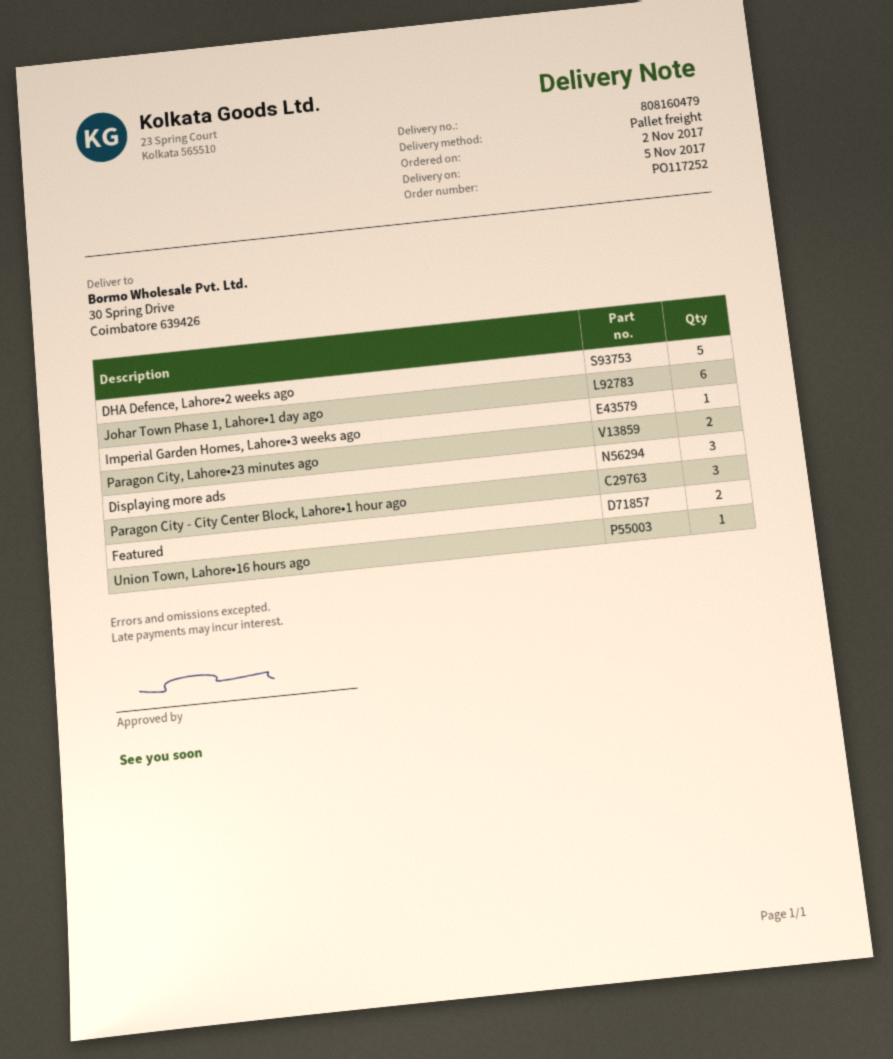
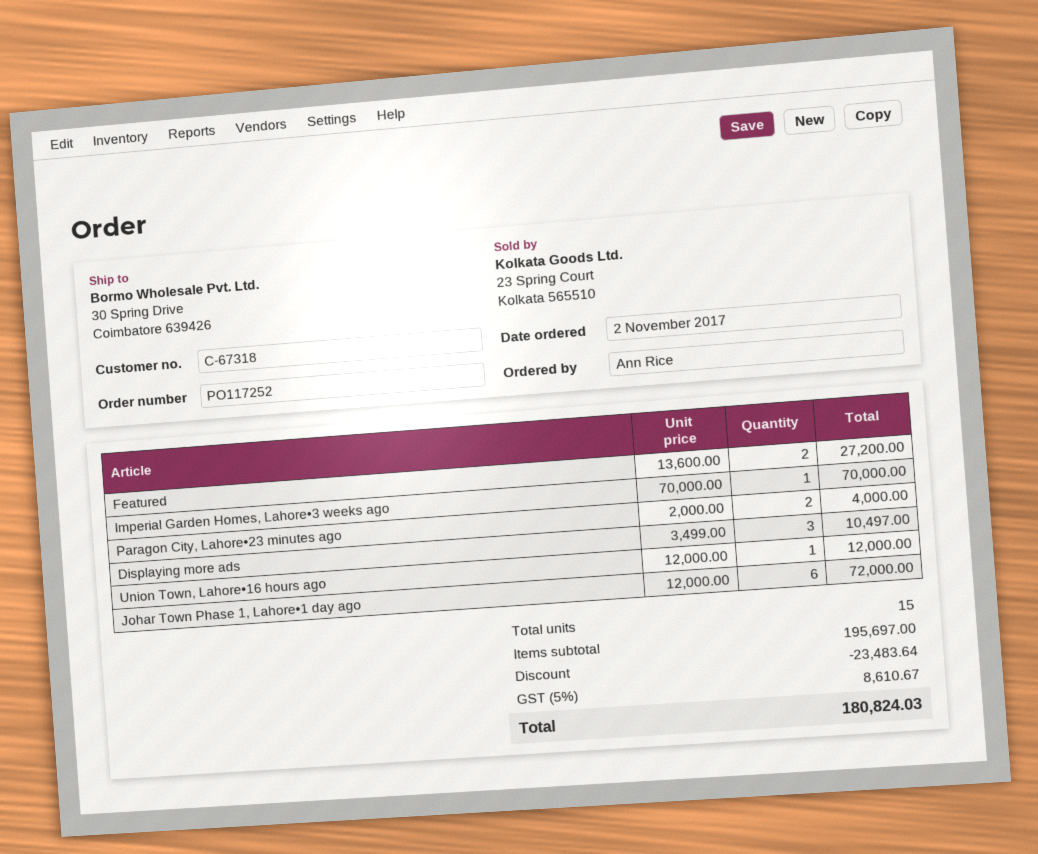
DHA Defence, Lahore•2 weeks ago: 5 -> none
Paragon City - City Center Block, Lahore•1 hour ago: 3 -> none

